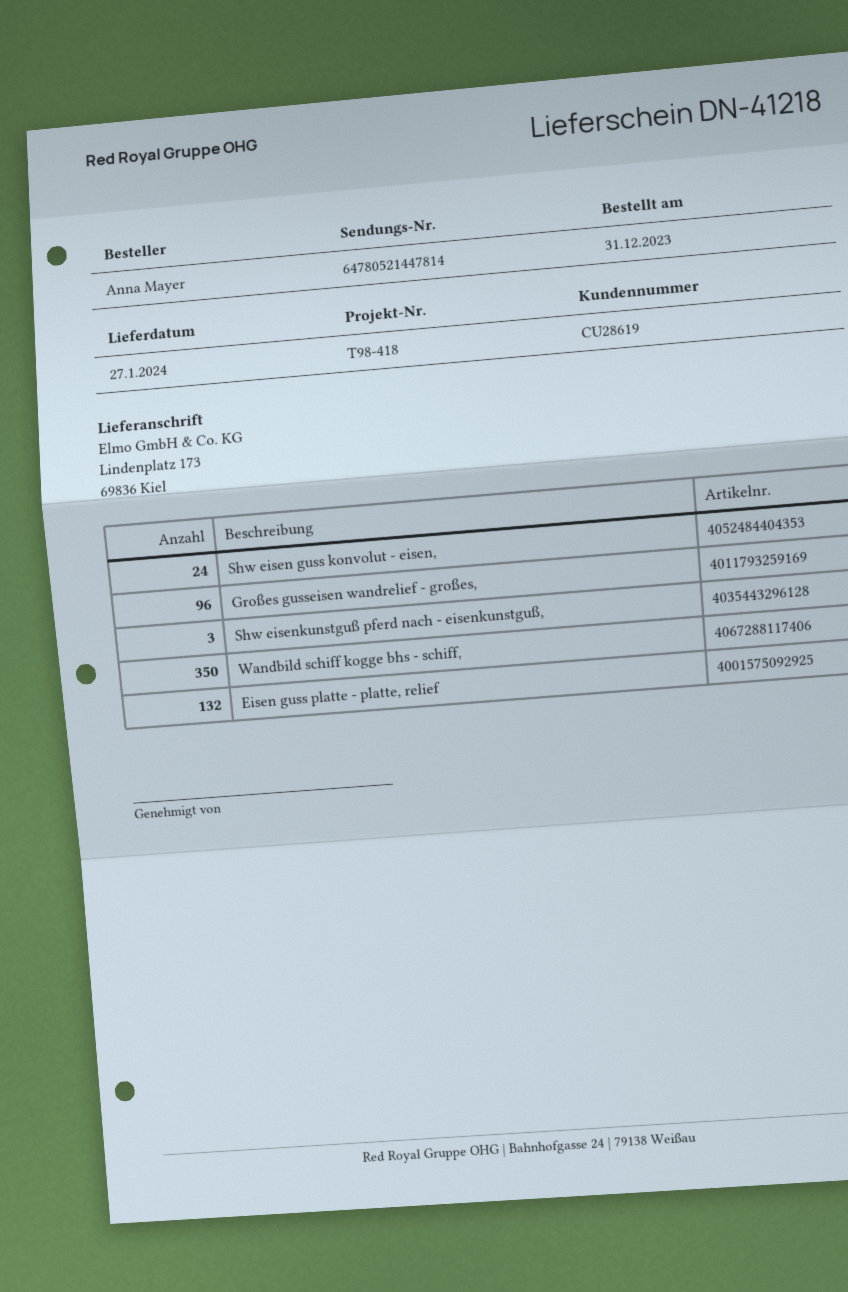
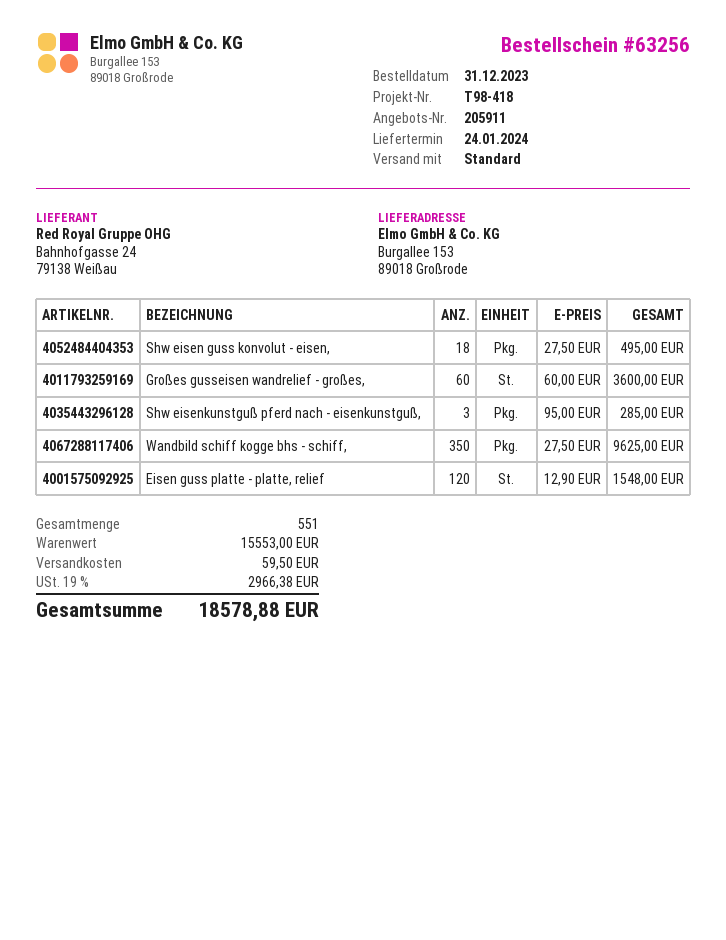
delivery date: 2024-01-27 -> 2024-01-24
ship to: Lindenplatz 173, 69836 Kiel -> Burgallee 153, 89018 Großrode
Shw eisen guss konvolut - eisen,: 24 -> 18
Großes gusseisen wandrelief - großes,: 96 -> 60
Eisen guss platte - platte, relief: 132 -> 120

